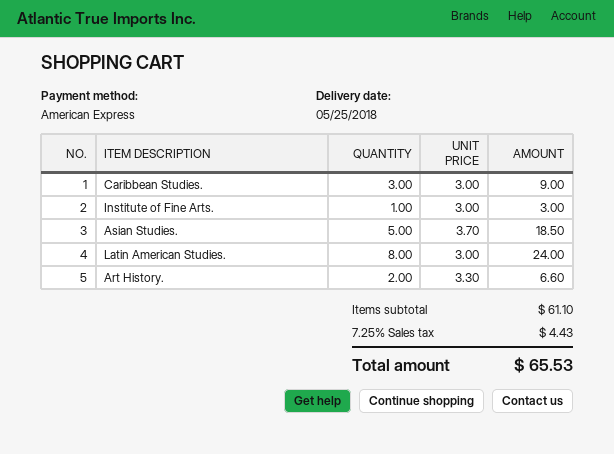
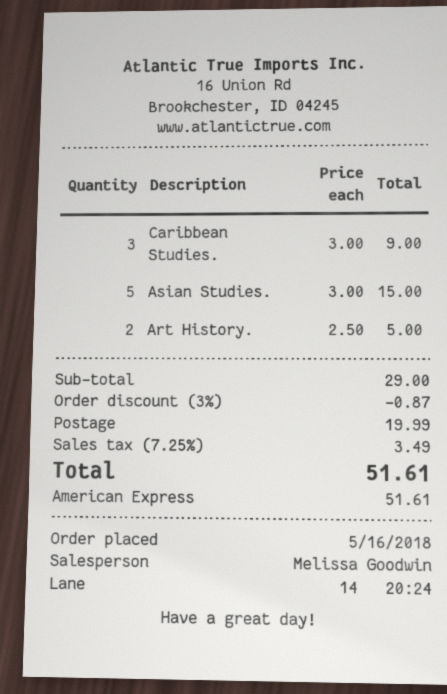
Institute of Fine Arts.: 1 x 3.00 = 3.00 -> none
Asian Studies.: 5 x 3.70 = 18.50 -> 5 x 3.00 = 15.00
Latin American Studies.: 8 x 3.00 = 24.00 -> none
Art History.: 2 x 3.30 = 6.60 -> 2 x 2.50 = 5.00
subtotal: 61.10 -> 29.00
discount: none -> 3% = 0.87
shipping: none -> 19.99
tax: 7.25% = 4.43 -> 7.25% = 3.49
total: 65.53 -> 51.61

